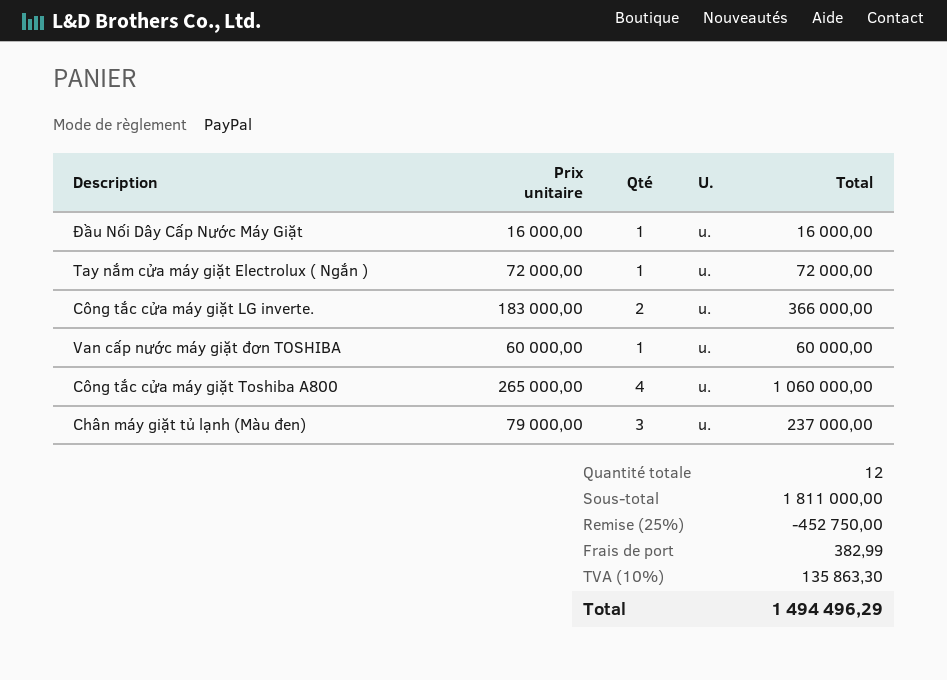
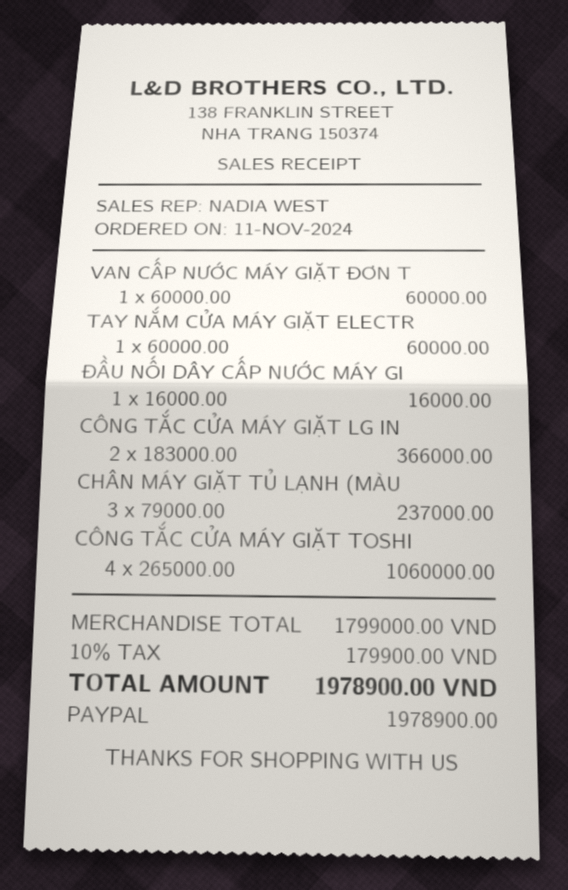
Tay nắm cửa máy giặt Electrolux ( Ngắn ): 1 x 72000.00 = 72000.00 -> 1 x 60000.00 = 60000.00
subtotal: 1811000.00 -> 1799000.00
discount: 25% = 452750.00 -> none
shipping: 382.99 -> none
tax: 10% = 135863.30 -> 10% = 179900.00
total: 1494496.29 -> 1978900.00

